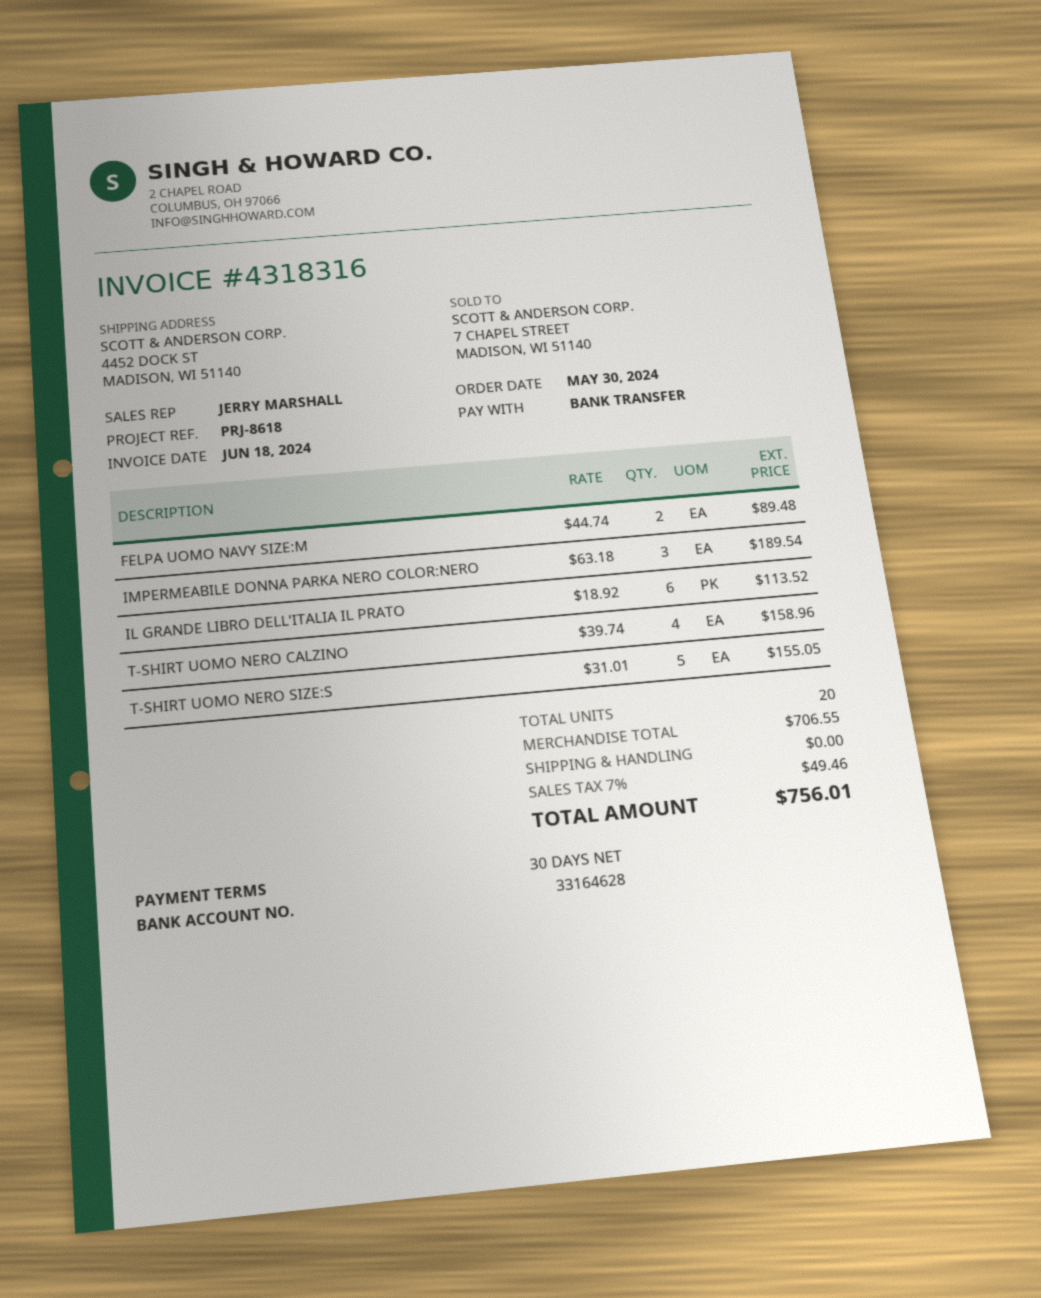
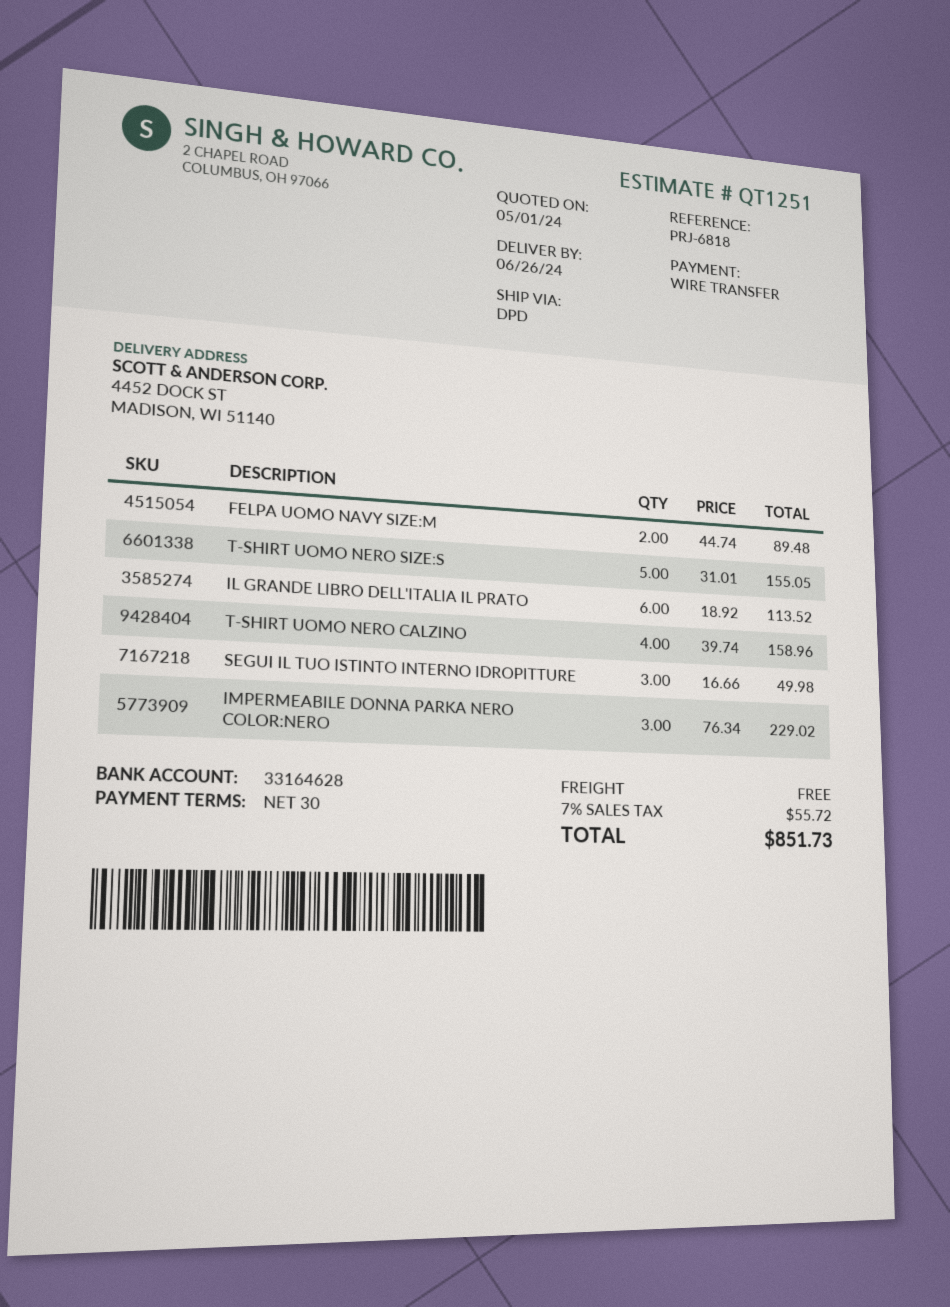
reference: PRJ-8618 -> PRJ-6818
IMPERMEABILE DONNA PARKA NERO COLOR:NERO: 3 x 63.18 = 189.54 -> 3 x 76.34 = 229.02
SEGUI IL TUO ISTINTO INTERNO IDROPITTURE: none -> 3 x 16.66 = 49.98
tax: 7% = 49.46 -> 7% = 55.72
total: 756.01 -> 851.73

